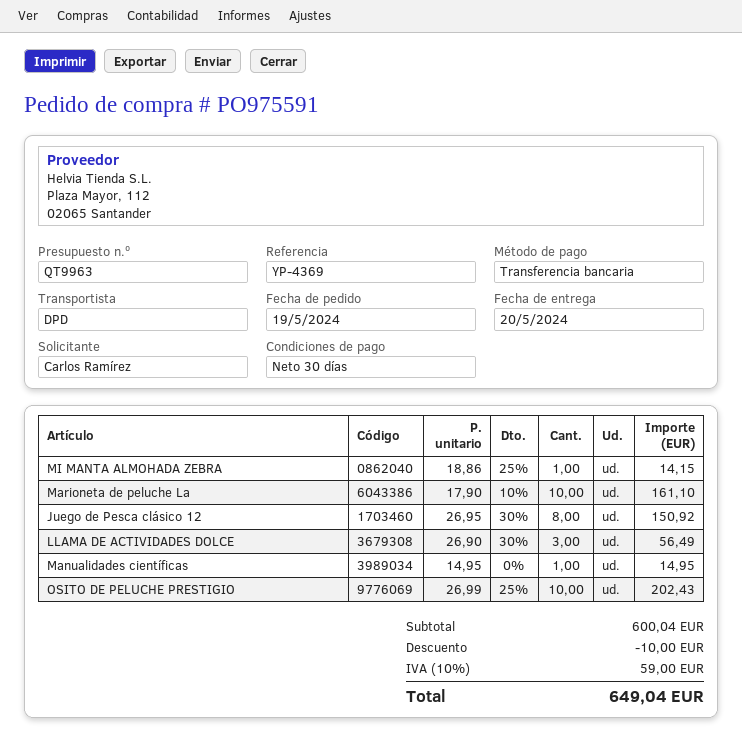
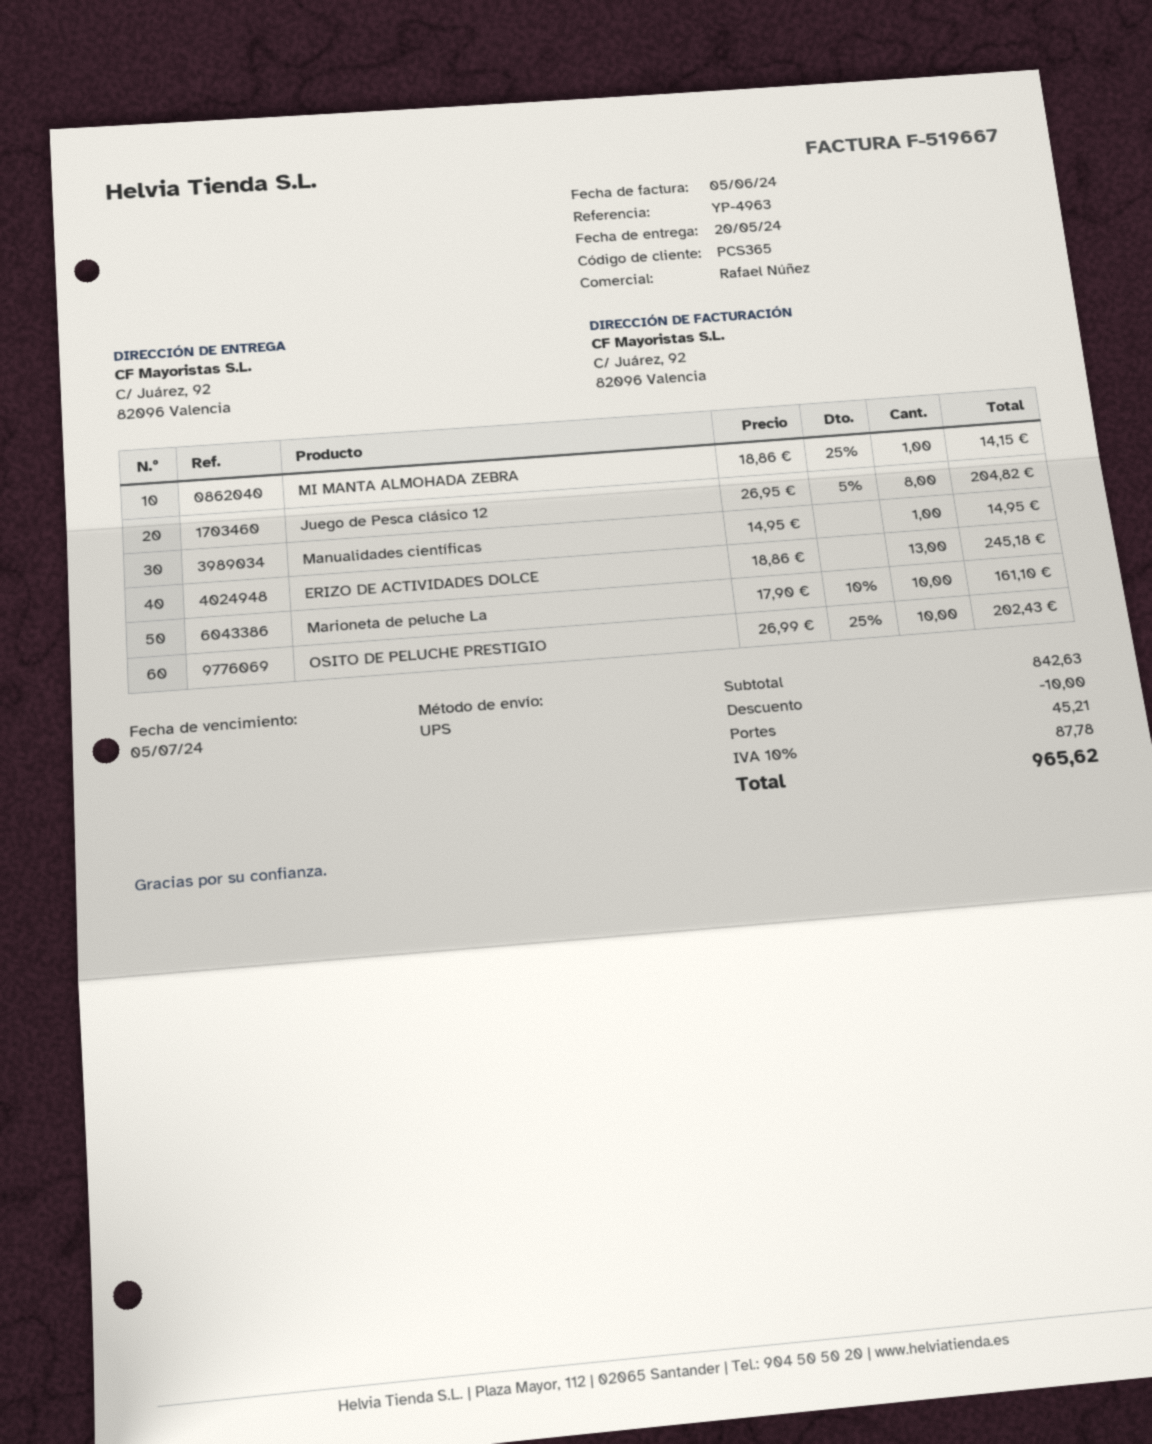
reference: YP-4369 -> YP-4963
shipping method: DPD -> UPS
Juego de Pesca clásico 12: 8 x 26.95 - 30% = 150.92 -> 8 x 26.95 - 5% = 204.82
LLAMA DE ACTIVIDADES DOLCE: 3 x 26.90 - 30% = 56.49 -> none
ERIZO DE ACTIVIDADES DOLCE: none -> 13 x 18.86 = 245.18
subtotal: 600.04 -> 842.63
shipping: none -> 45.21
tax: 10% = 59.00 -> 10% = 87.78
total: 649.04 -> 965.62

